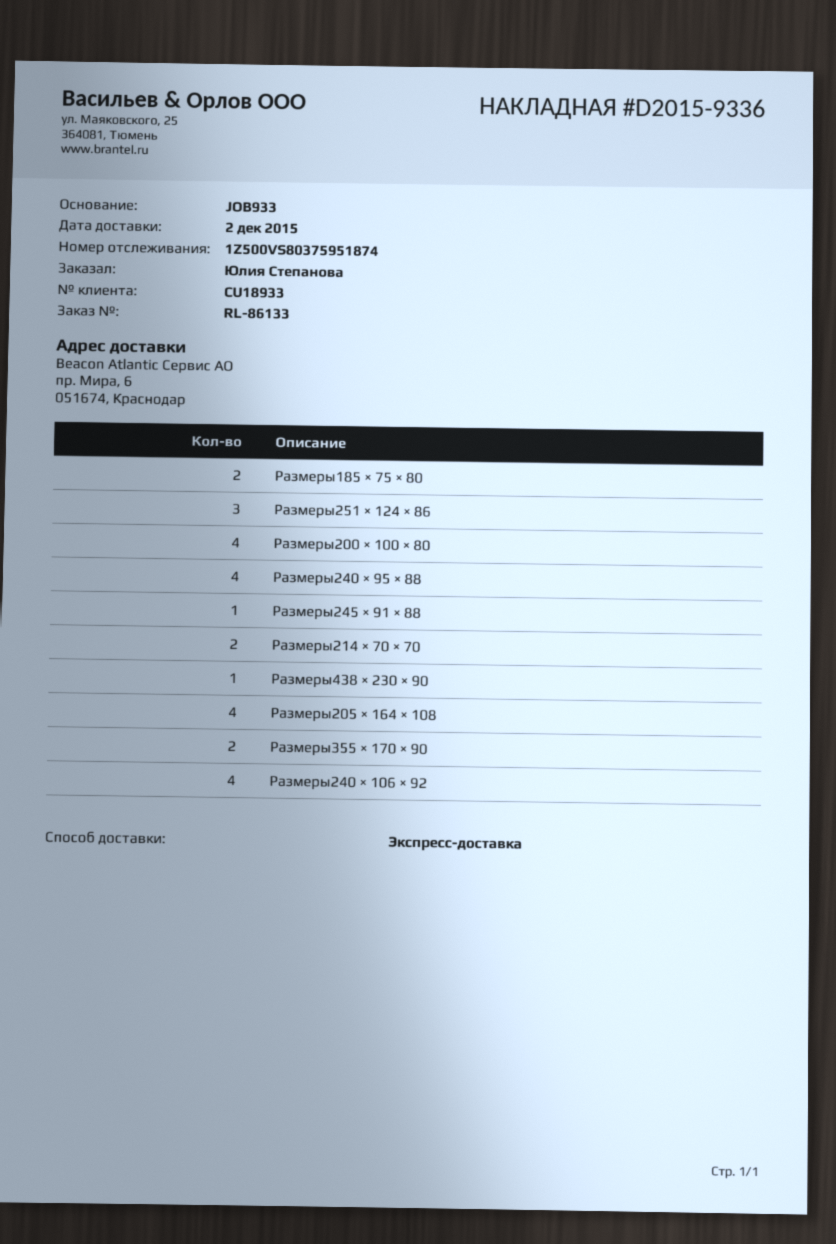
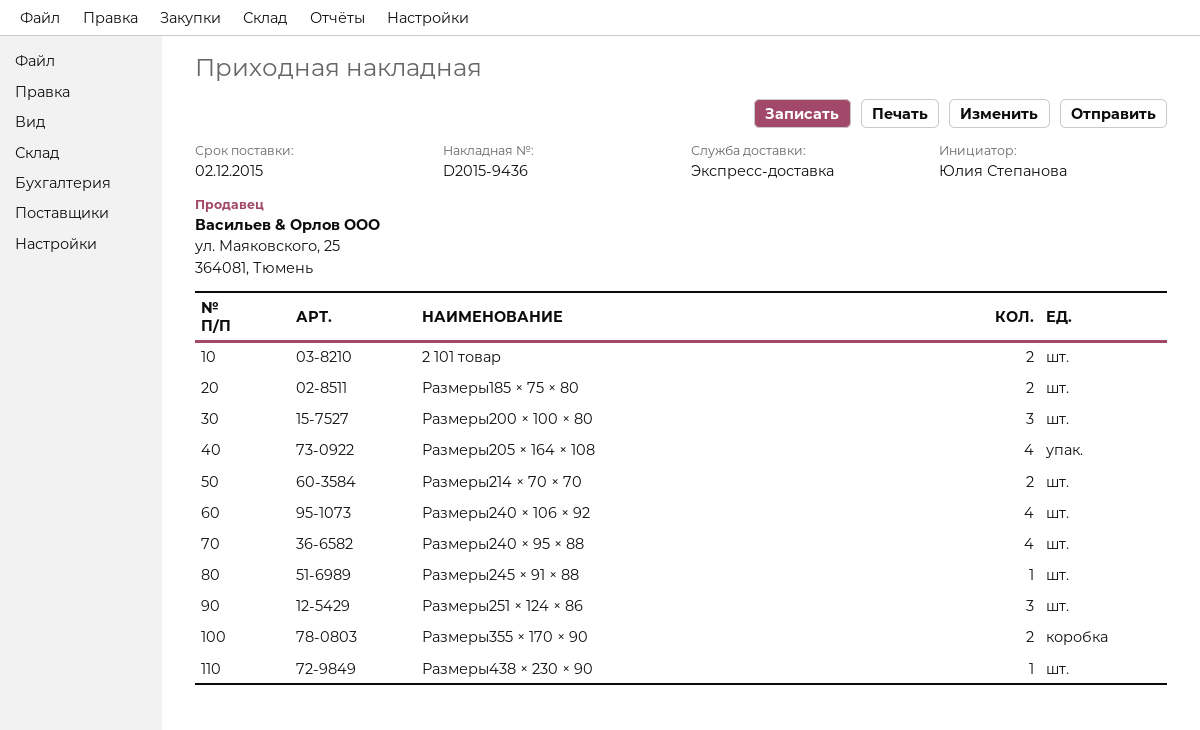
delivery note number: D2015-9336 -> D2015-9436
Размеры200 × 100 × 80: 4 -> 3
2 101 товар: none -> 2

